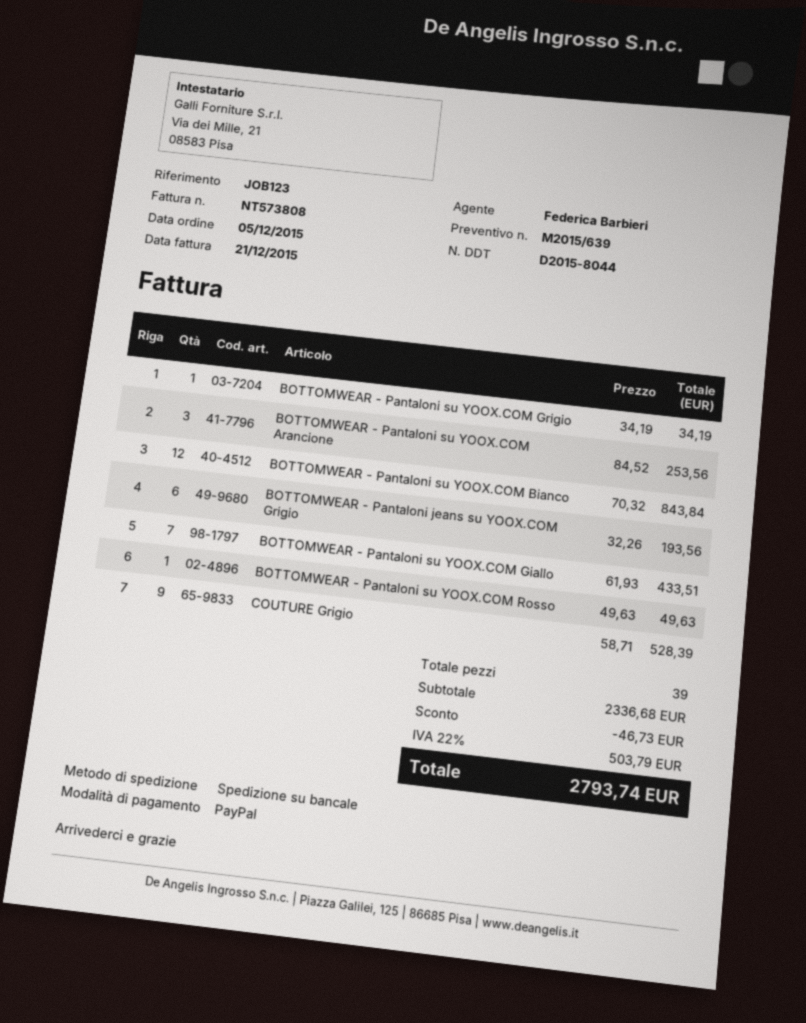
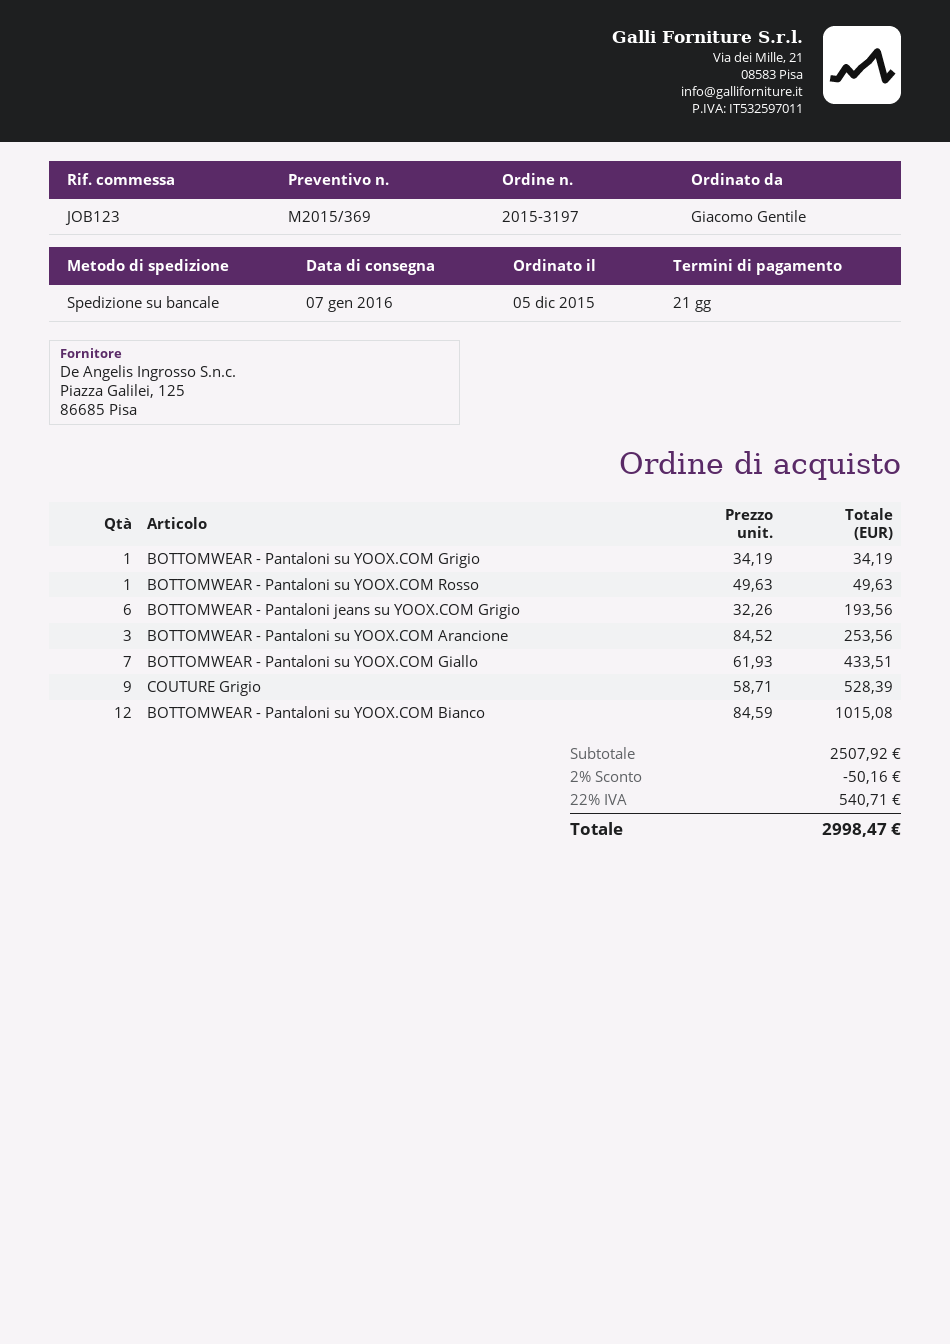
quote number: M2015/639 -> M2015/369
BOTTOMWEAR - Pantaloni su YOOX.COM Bianco: 12 x 70.32 = 843.84 -> 12 x 84.59 = 1015.08
subtotal: 2336.68 -> 2507.92
discount: 46.73 -> 50.16
tax: 22% = 503.79 -> 22% = 540.71
total: 2793.74 -> 2998.47

